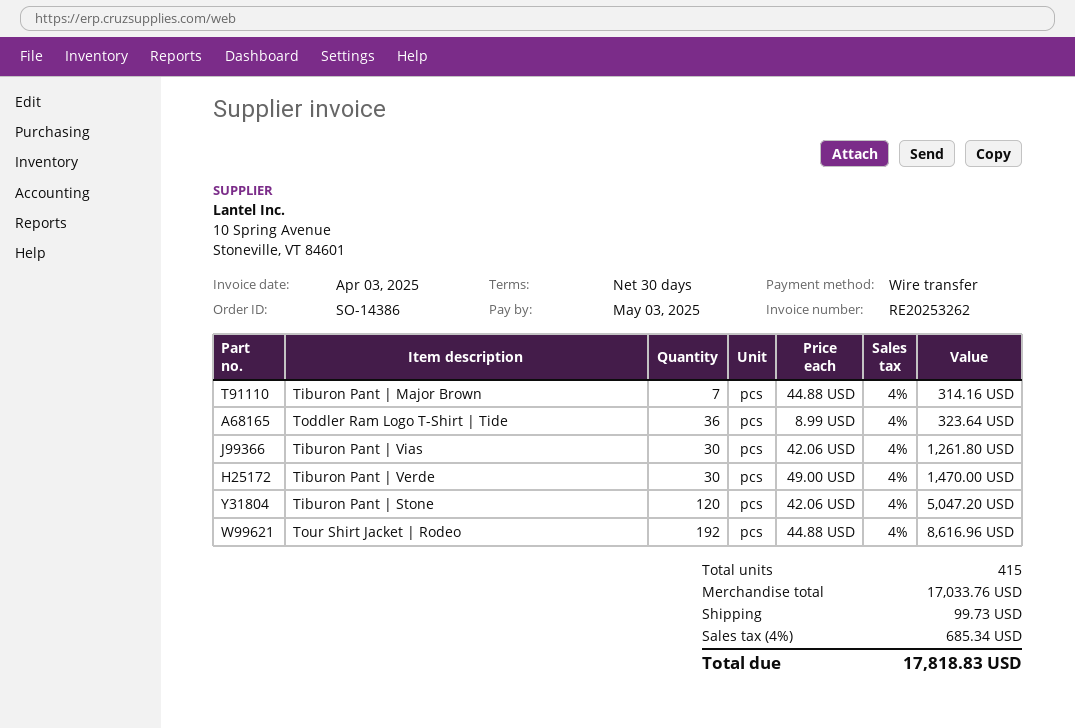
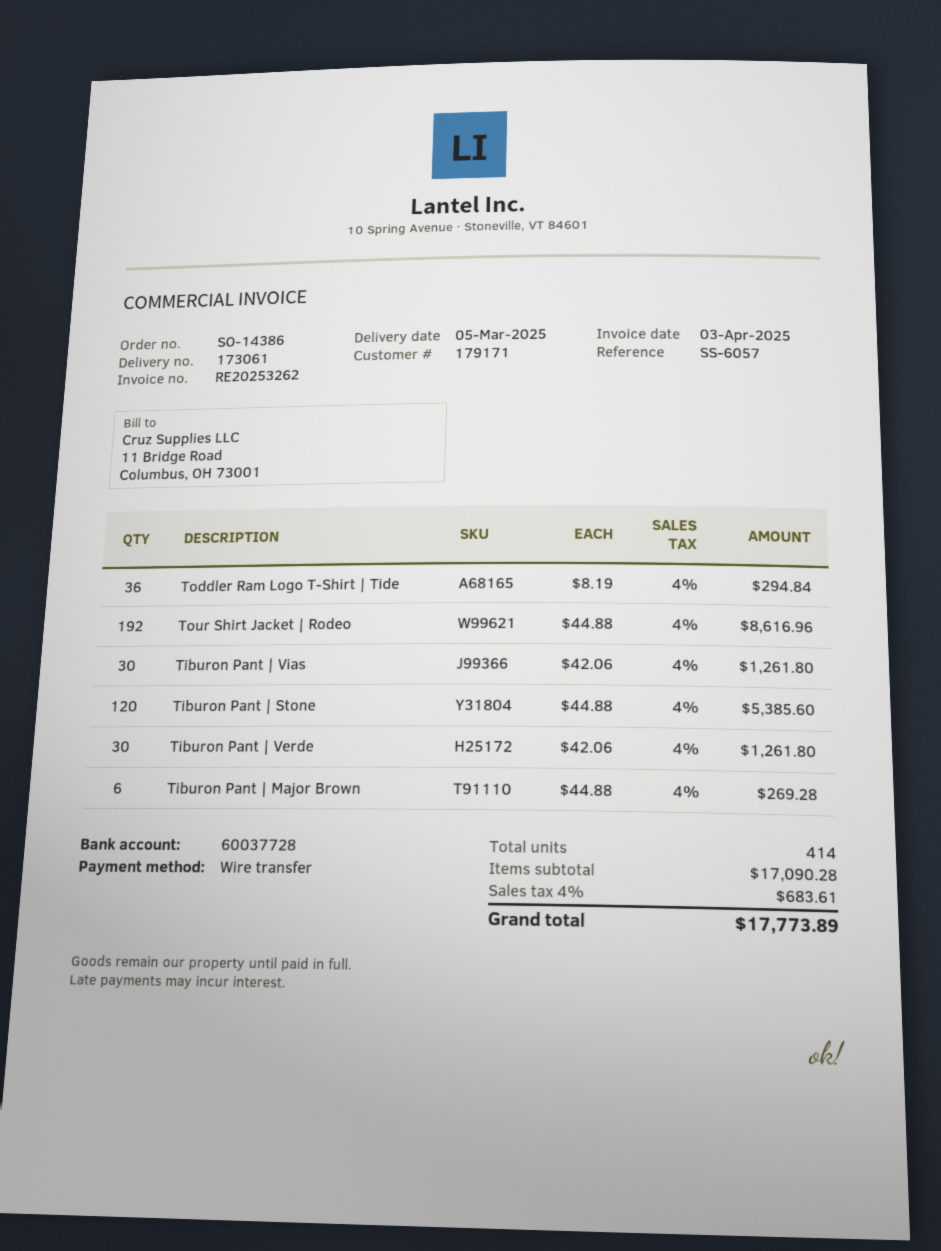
Tiburon Pant | Major Brown: 7 x 44.88 = 314.16 -> 6 x 44.88 = 269.28
Toddler Ram Logo T-Shirt | Tide: 36 x 8.99 = 323.64 -> 36 x 8.19 = 294.84
Tiburon Pant | Verde: 30 x 49.00 = 1470.00 -> 30 x 42.06 = 1261.80
Tiburon Pant | Stone: 120 x 42.06 = 5047.20 -> 120 x 44.88 = 5385.60
total quantity: 415 -> 414
subtotal: 17033.76 -> 17090.28
shipping: 99.73 -> none
tax: 4% = 685.34 -> 4% = 683.61
total: 17818.83 -> 17773.89

